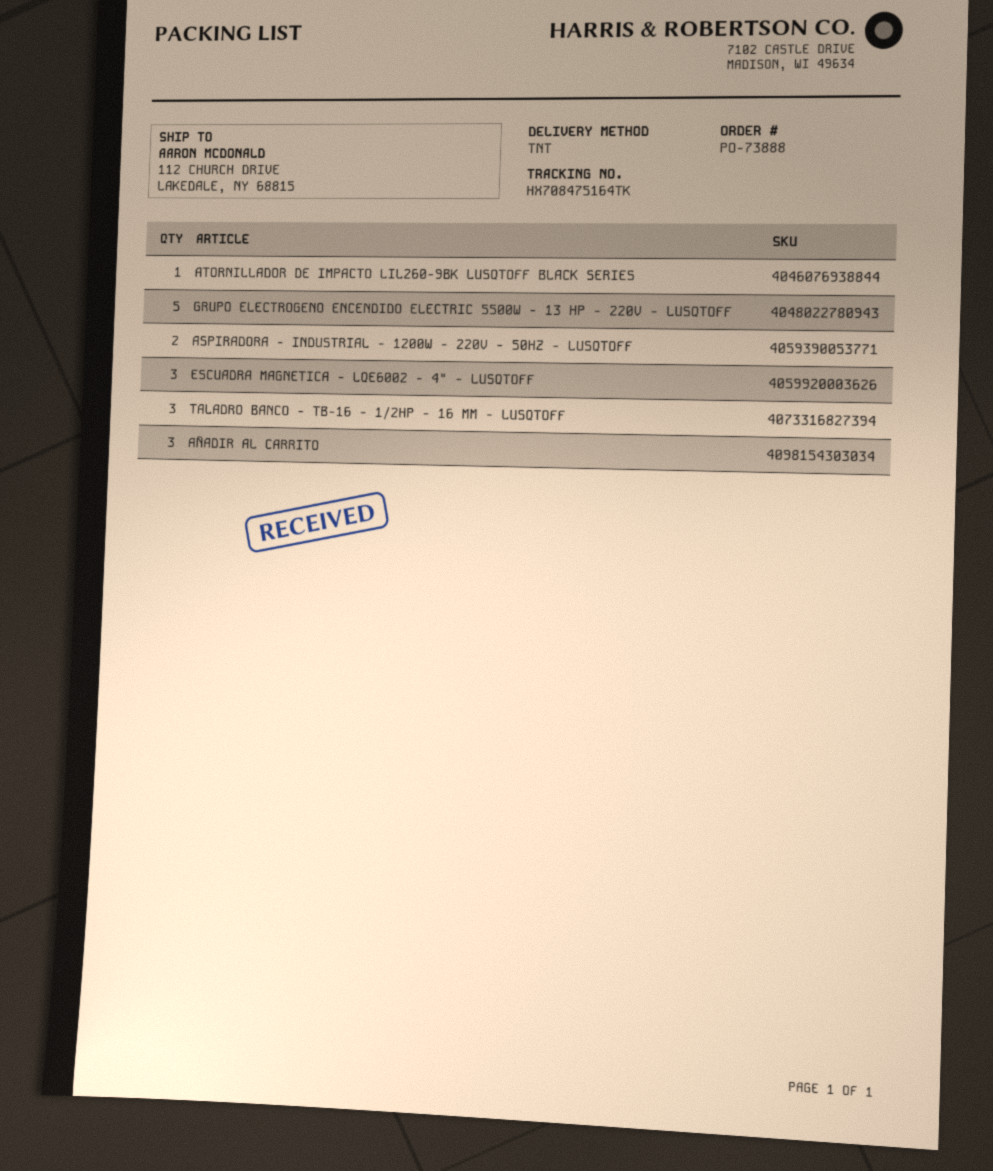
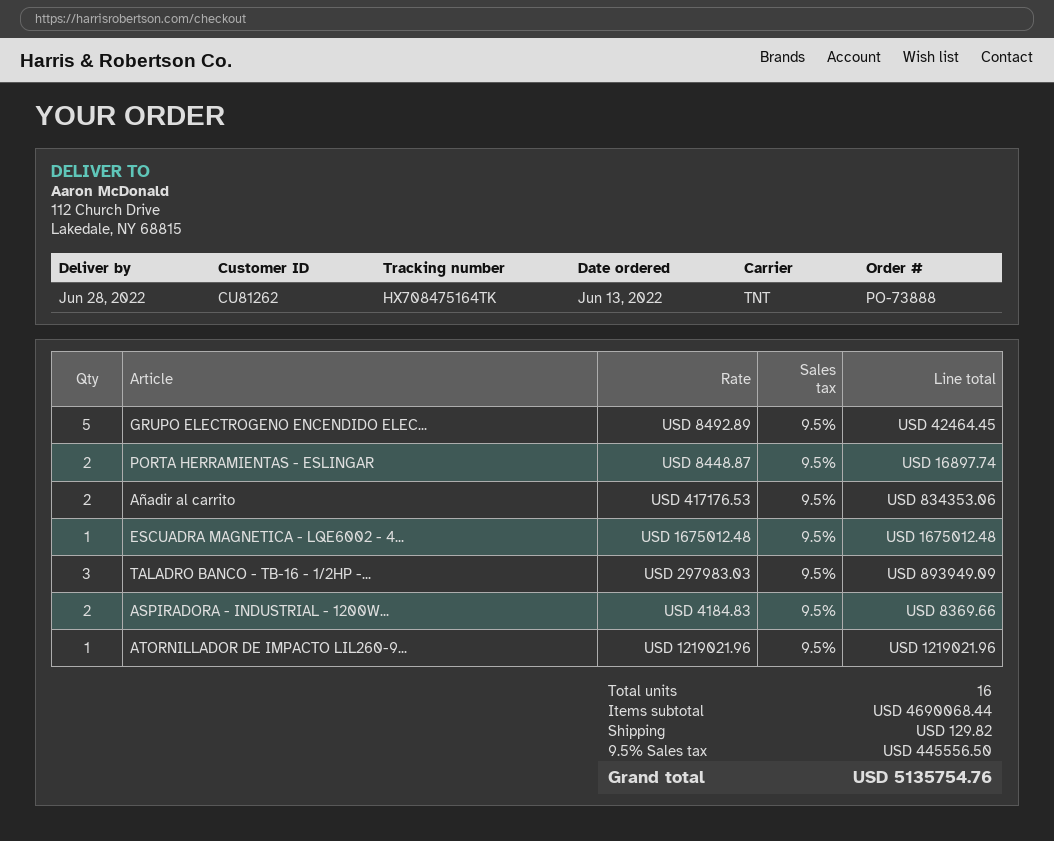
ESCUADRA MAGNETICA - LQE6002 - 4" - LUSQTOFF: 3 -> 1
AÑADIR AL CARRITO: 3 -> 2
PORTA HERRAMIENTAS - ESLINGAR: none -> 2

